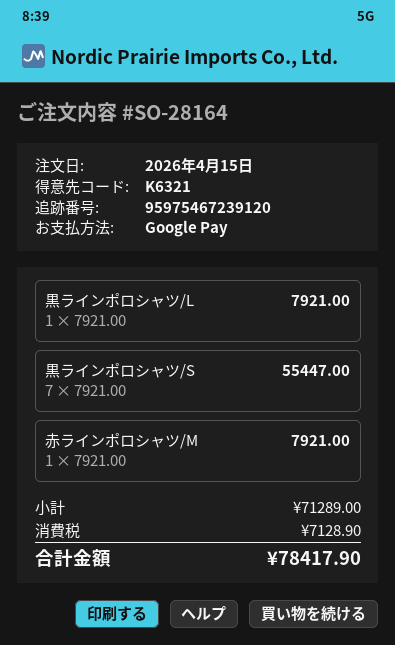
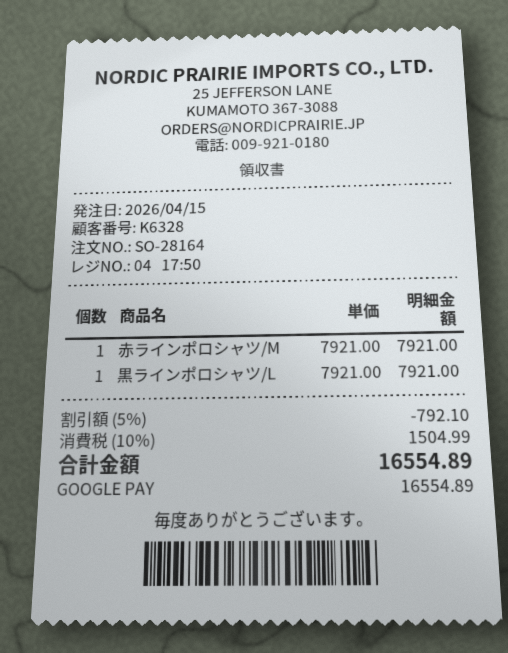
customer number: K6321 -> K6328
黒ラインポロシャツ/S: 7 x 7921.00 = 55447.00 -> none
discount: none -> 5% = 792.10
tax: 7128.90 -> 1504.99
total: 78417.90 -> 16554.89

